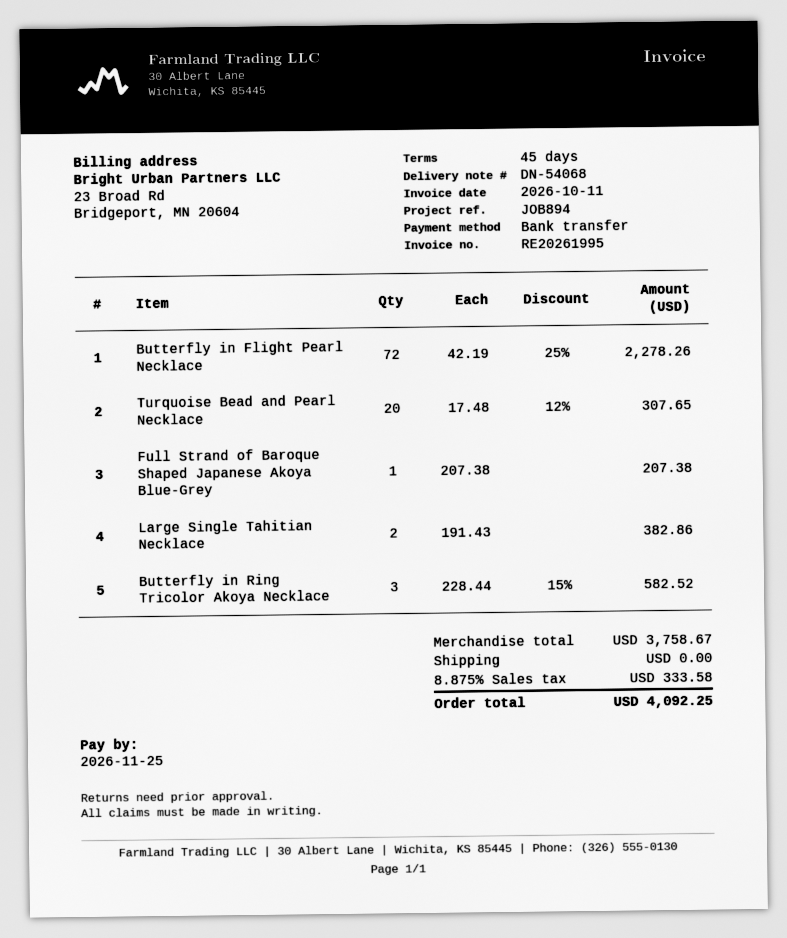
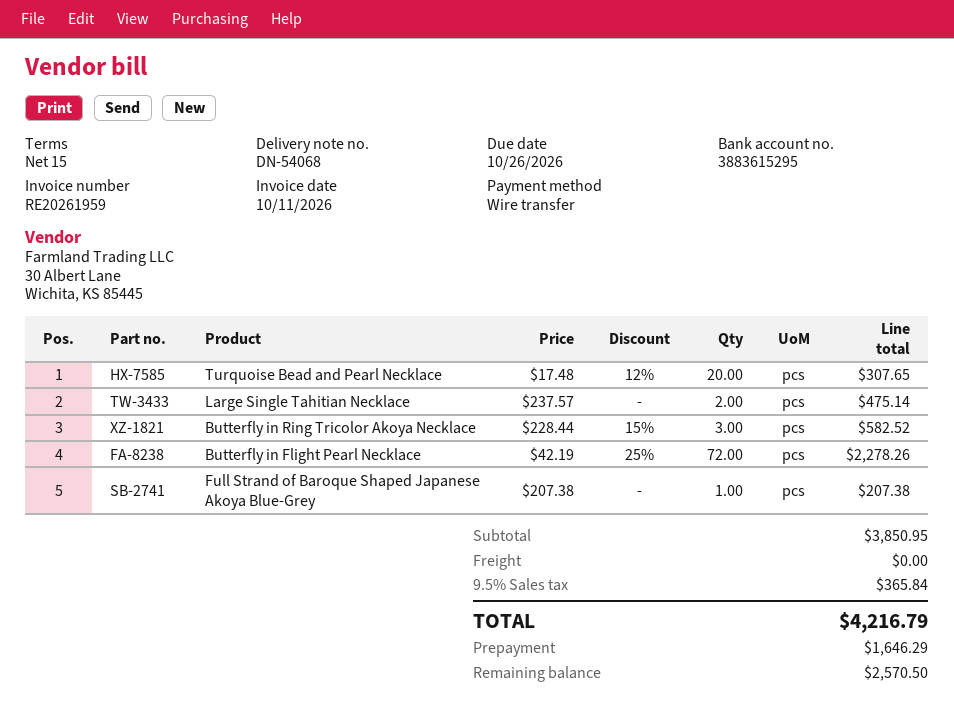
invoice number: RE20261995 -> RE20261959
payment terms: 45 days -> 15 days
due date: 2026-11-25 -> 2026-10-26
Large Single Tahitian Necklace: 2 x 191.43 = 382.86 -> 2 x 237.57 = 475.14
subtotal: 3758.67 -> 3850.95
tax: 8.875% = 333.58 -> 9.5% = 365.84
total: 4092.25 -> 4216.79

